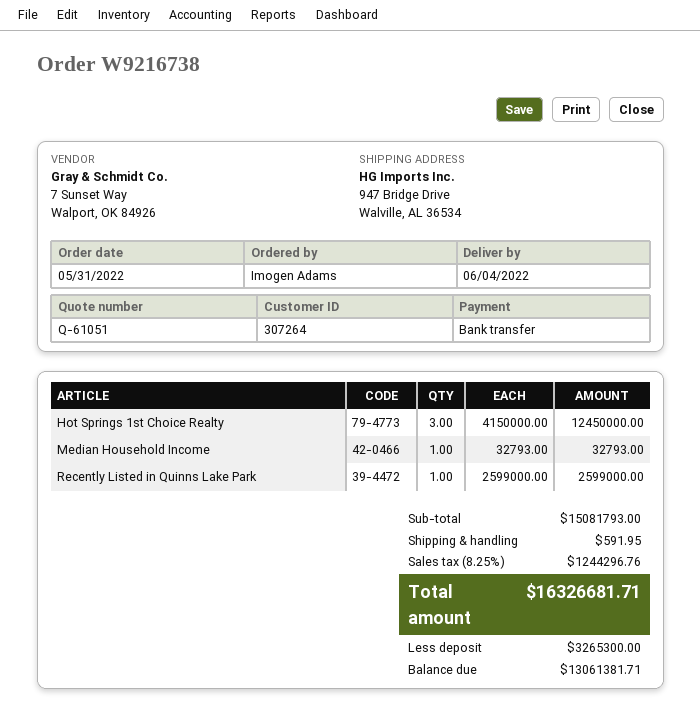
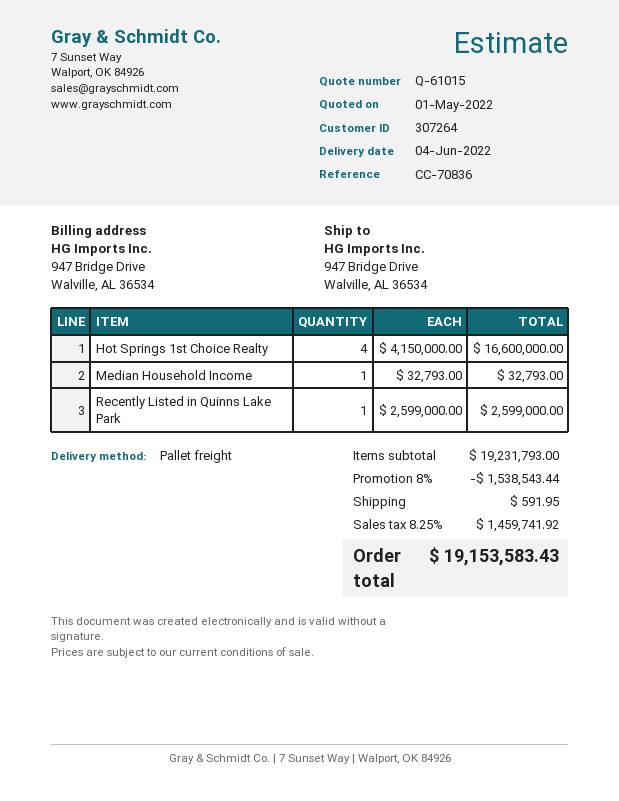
quote number: Q-61051 -> Q-61015
Hot Springs 1st Choice Realty: 3 x 4150000.00 = 12450000.00 -> 4 x 4150000.00 = 16600000.00
subtotal: 15081793.00 -> 19231793.00
discount: none -> 8% = 1538543.44
tax: 8.25% = 1244296.76 -> 8.25% = 1459741.92
total: 16326681.71 -> 19153583.43

